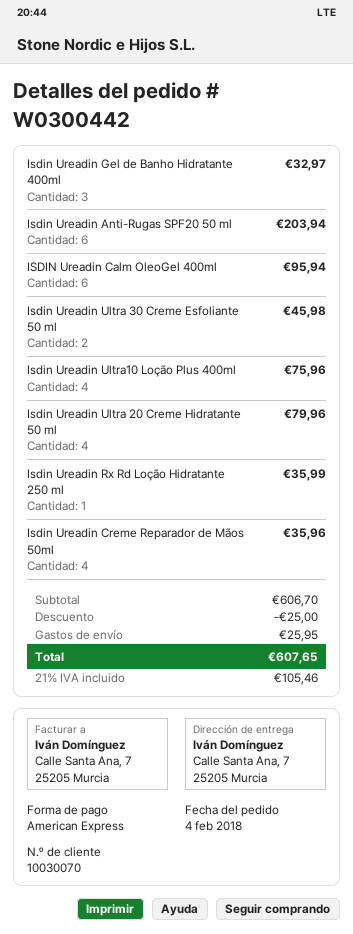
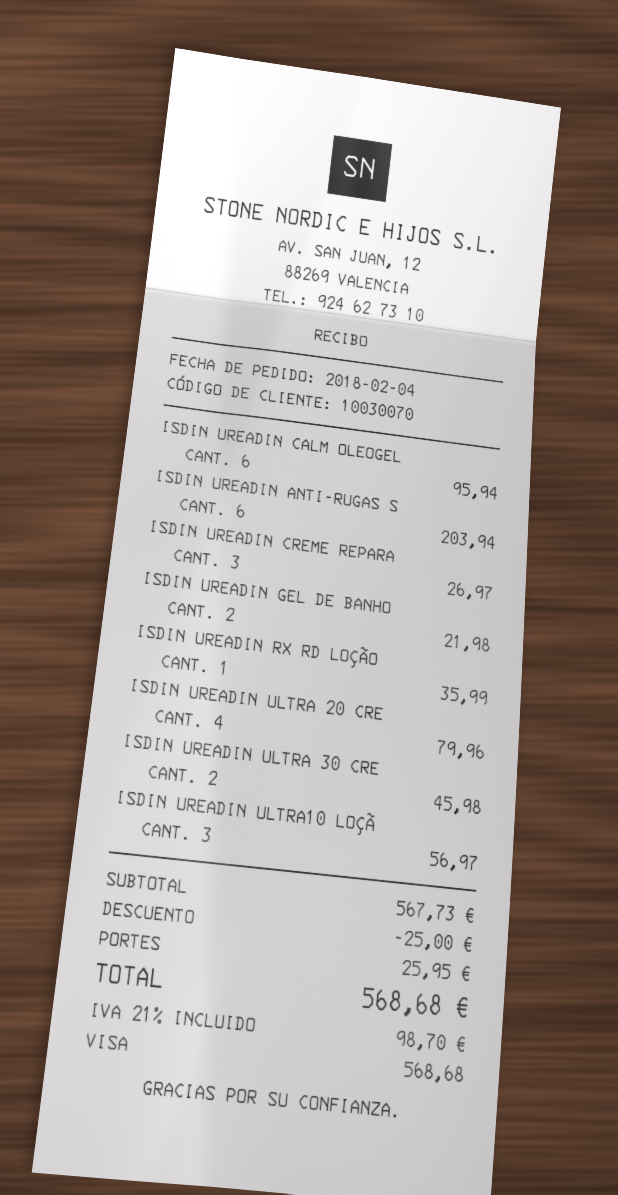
payment method: American Express -> Visa
Isdin Ureadin Gel de Banho Hidratante 400ml: 3 for 32.97 -> 2 for 21.98
Isdin Ureadin Ultra10 Loção Plus 400ml: 4 for 75.96 -> 3 for 56.97
Isdin Ureadin Creme Reparador de Mãos 50ml: 4 for 35.96 -> 3 for 26.97
subtotal: 606.70 -> 567.73
tax: 21% = 105.46 -> 21% = 98.70
total: 607.65 -> 568.68

